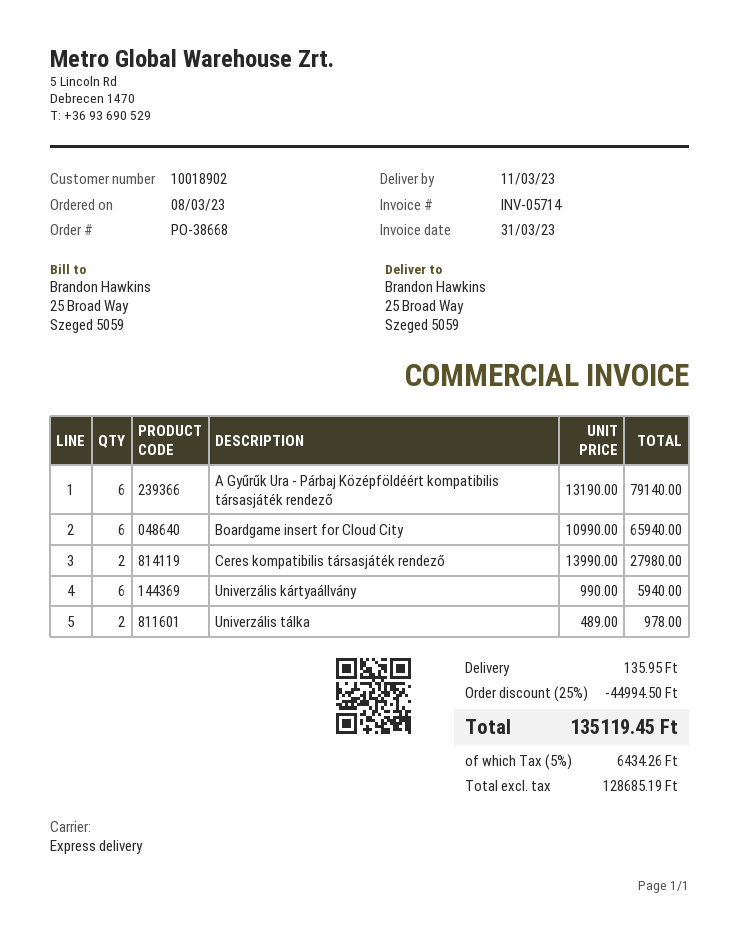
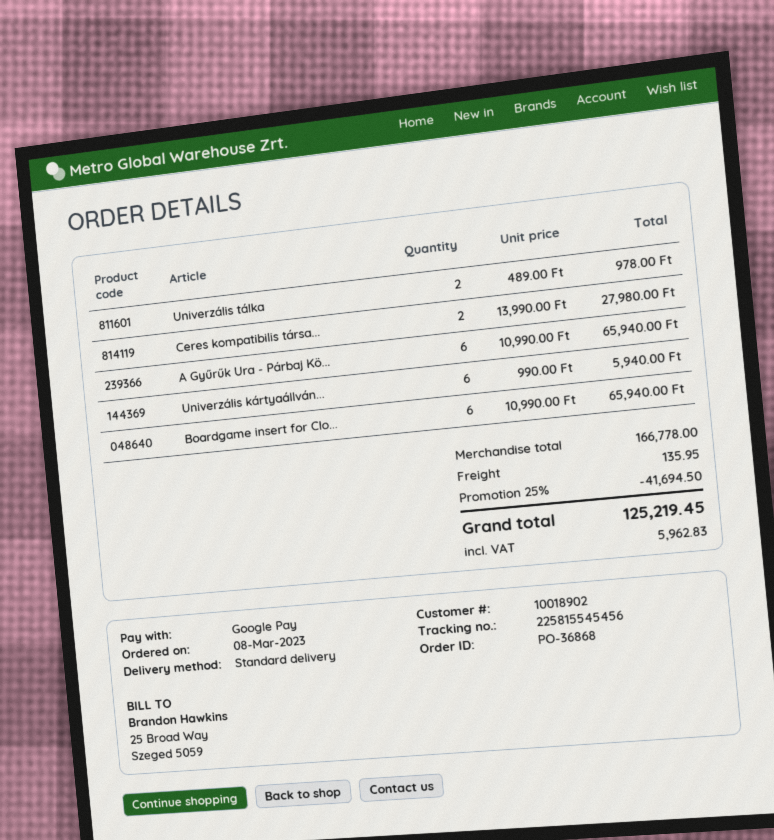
order number: PO-38668 -> PO-36868
shipping method: express -> standard
A Gyűrűk Ura - Párbaj Középföldéért kompatibilis társasjáték rendező: 6 x 13190.00 = 79140.00 -> 6 x 10990.00 = 65940.00
discount: 25% = 44994.50 -> 25% = 41694.50
tax: 6434.26 -> 5962.83
total: 135119.45 -> 125219.45

